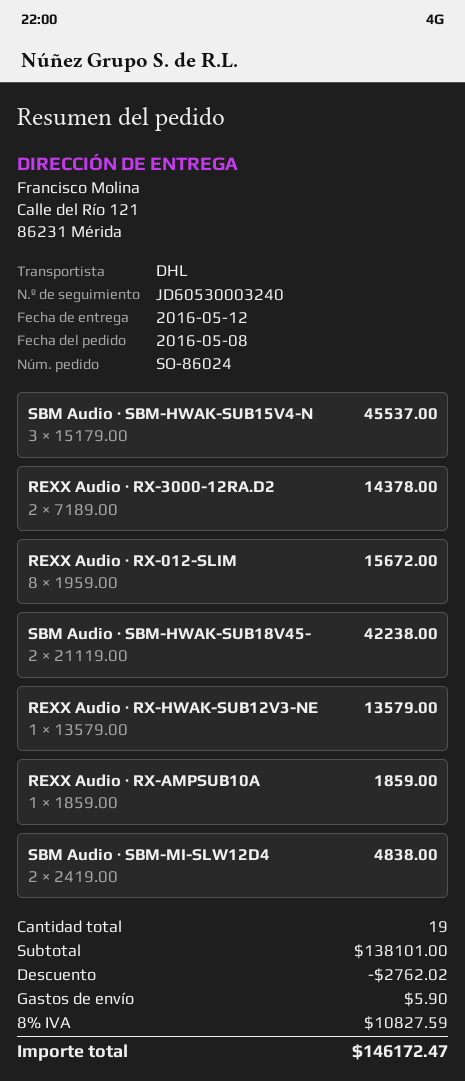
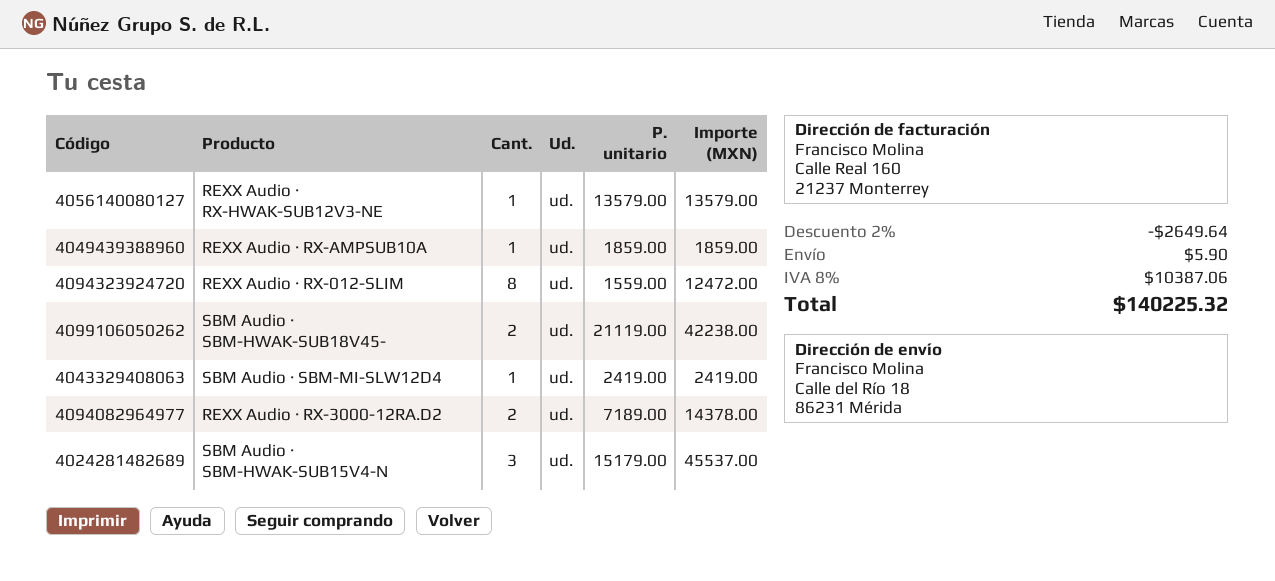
ship to: Calle del Río 121, 86231 Mérida -> Calle del Río 18, 86231 Mérida
REXX Audio · RX-012-SLIM: 8 x 1959.00 = 15672.00 -> 8 x 1559.00 = 12472.00
SBM Audio · SBM-MI-SLW12D4: 2 x 2419.00 = 4838.00 -> 1 x 2419.00 = 2419.00
discount: 2762.02 -> 2649.64
tax: 8% = 10827.59 -> 8% = 10387.06
total: 146172.47 -> 140225.32

